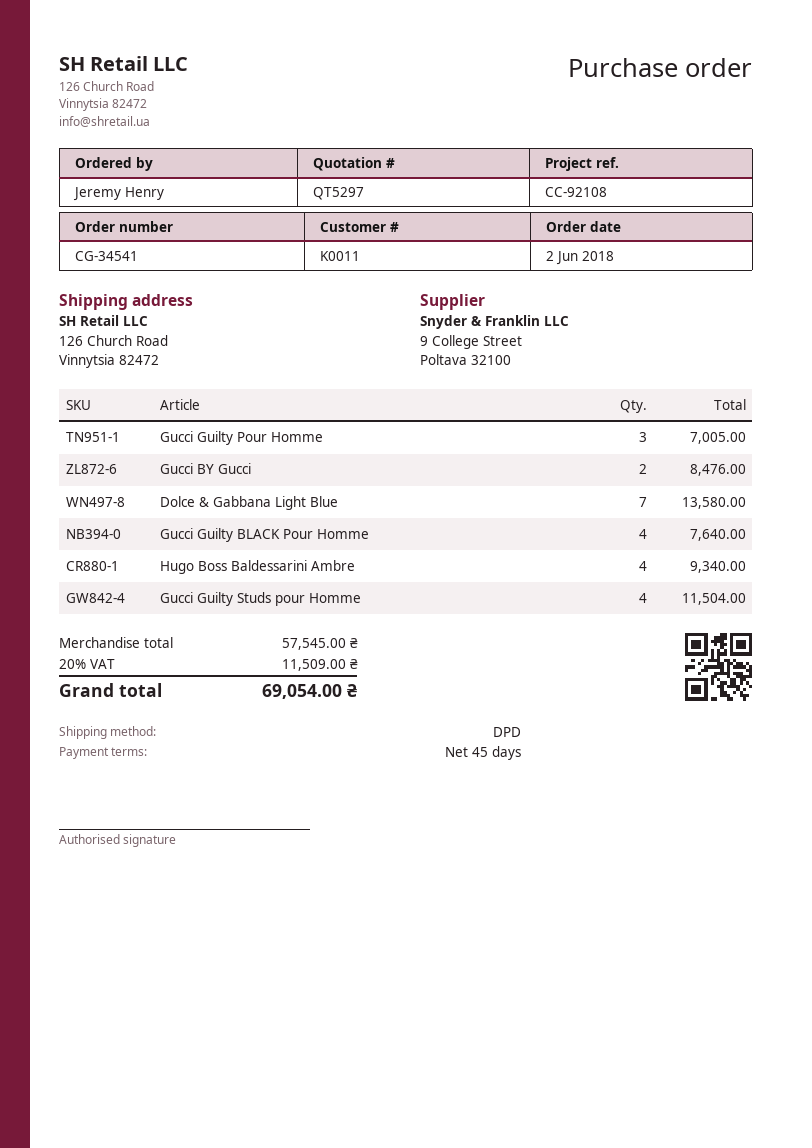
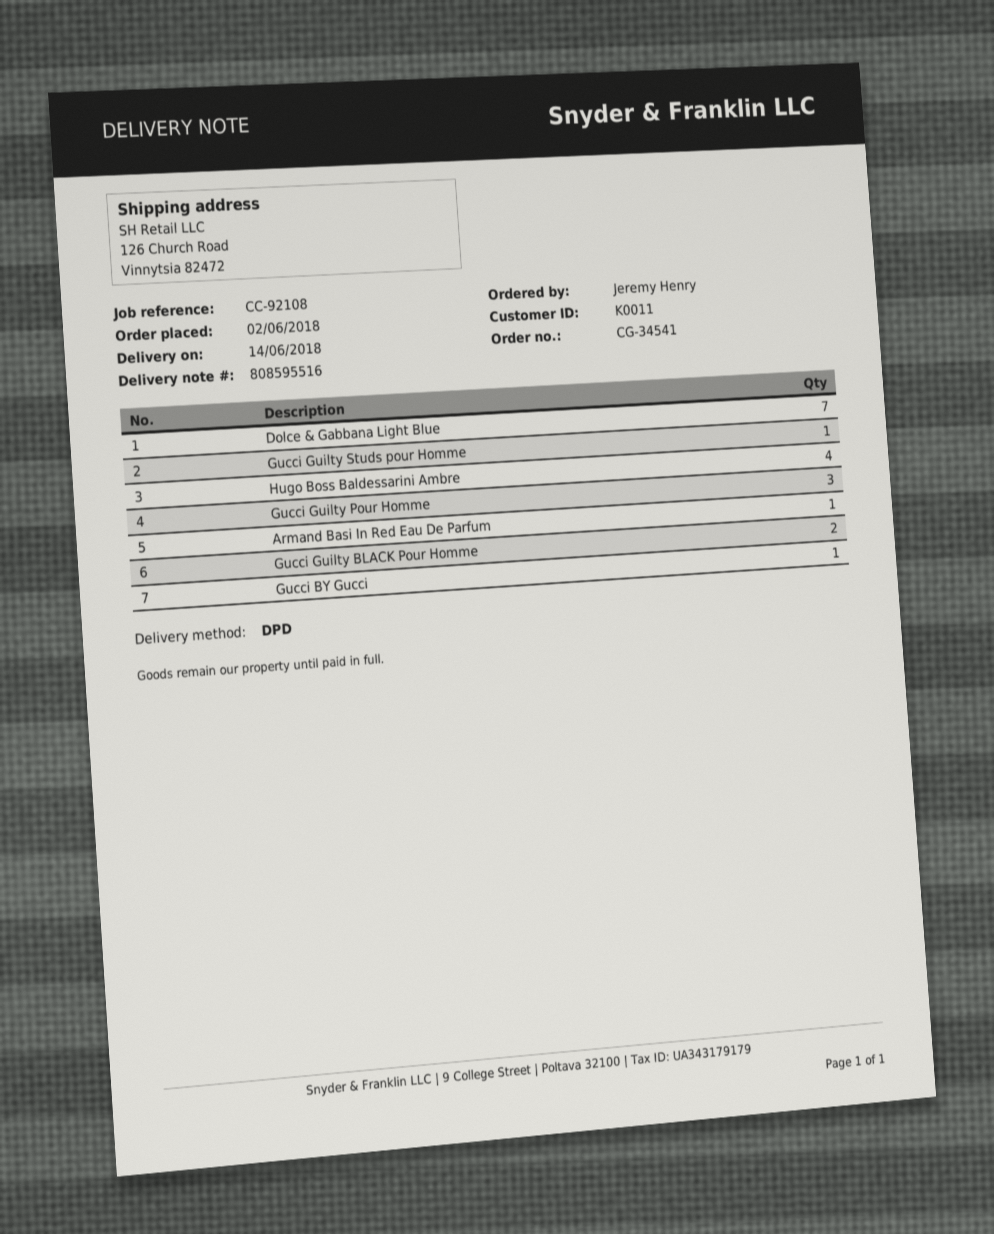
Gucci BY Gucci: 2 -> 1
Gucci Guilty BLACK Pour Homme: 4 -> 2
Gucci Guilty Studs pour Homme: 4 -> 1
Armand Basi In Red Eau De Parfum: none -> 1

